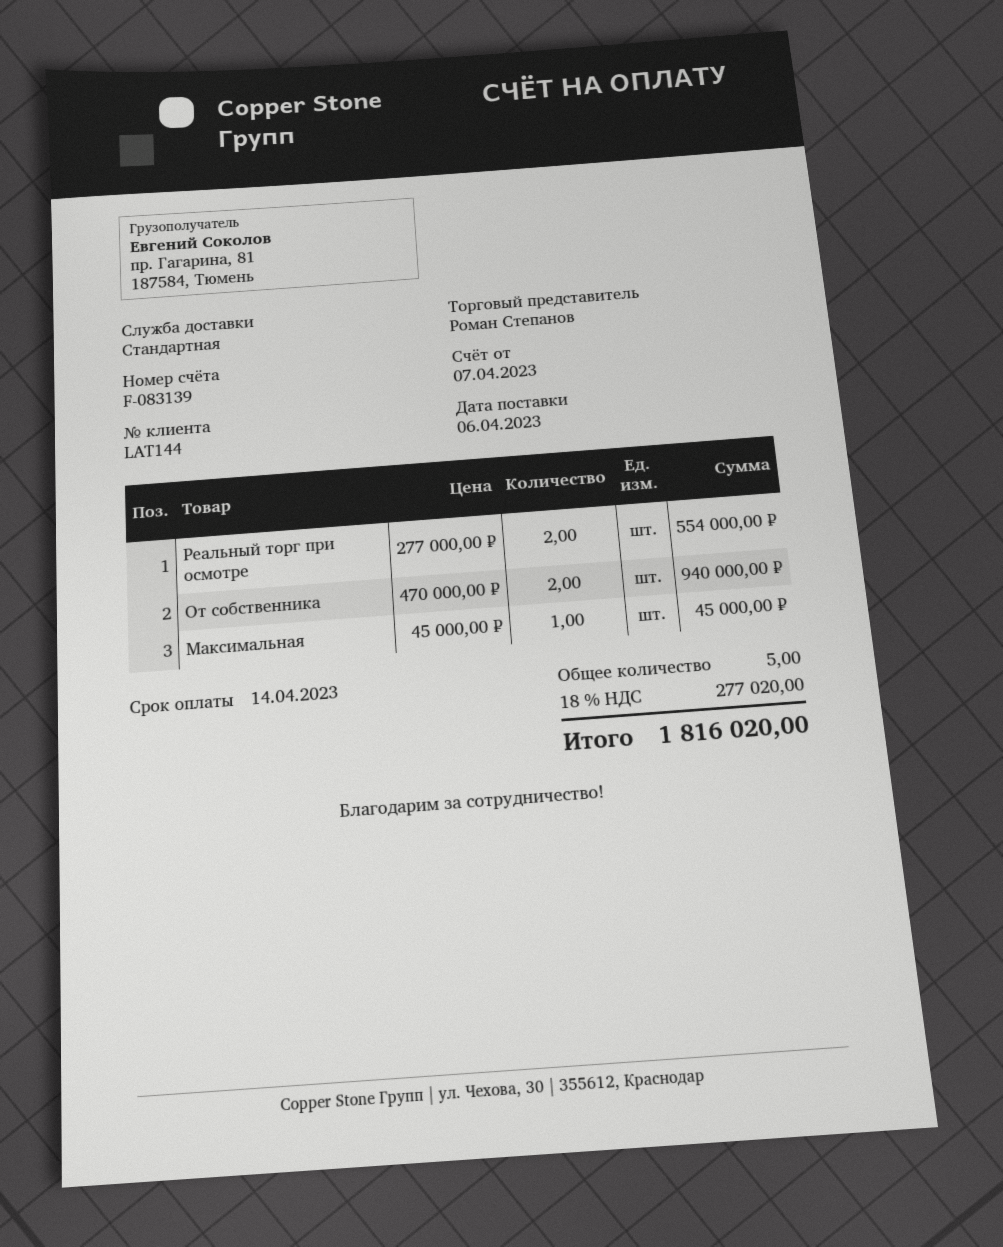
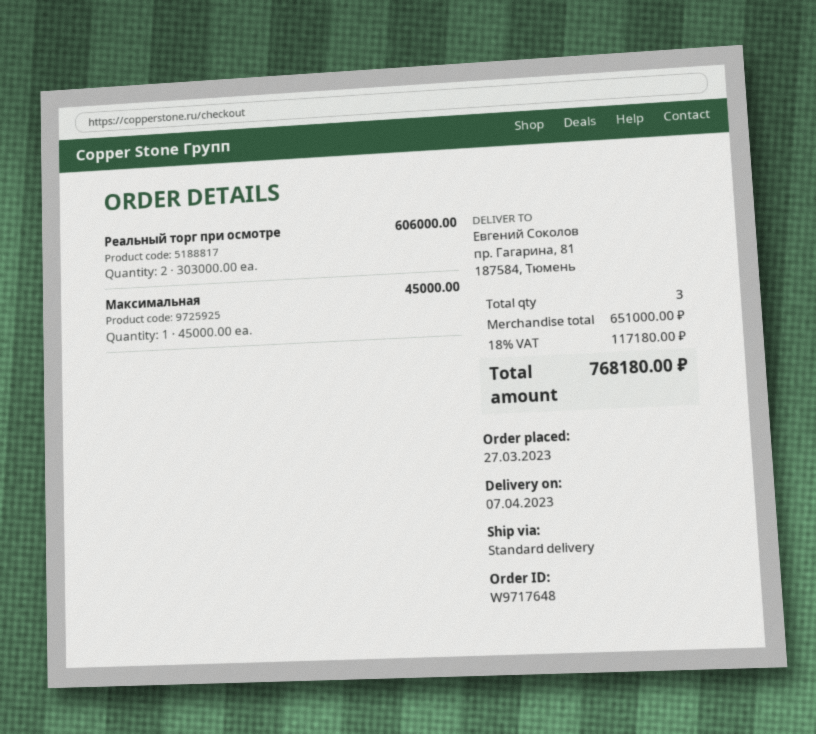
delivery date: 2023-04-06 -> 2023-04-07
Реальный торг при осмотре: 2 x 277000.00 = 554000.00 -> 2 x 303000.00 = 606000.00
От собственника: 2 x 470000.00 = 940000.00 -> none
total quantity: 5 -> 3
tax: 18% = 277020.00 -> 18% = 117180.00
total: 1816020.00 -> 768180.00

